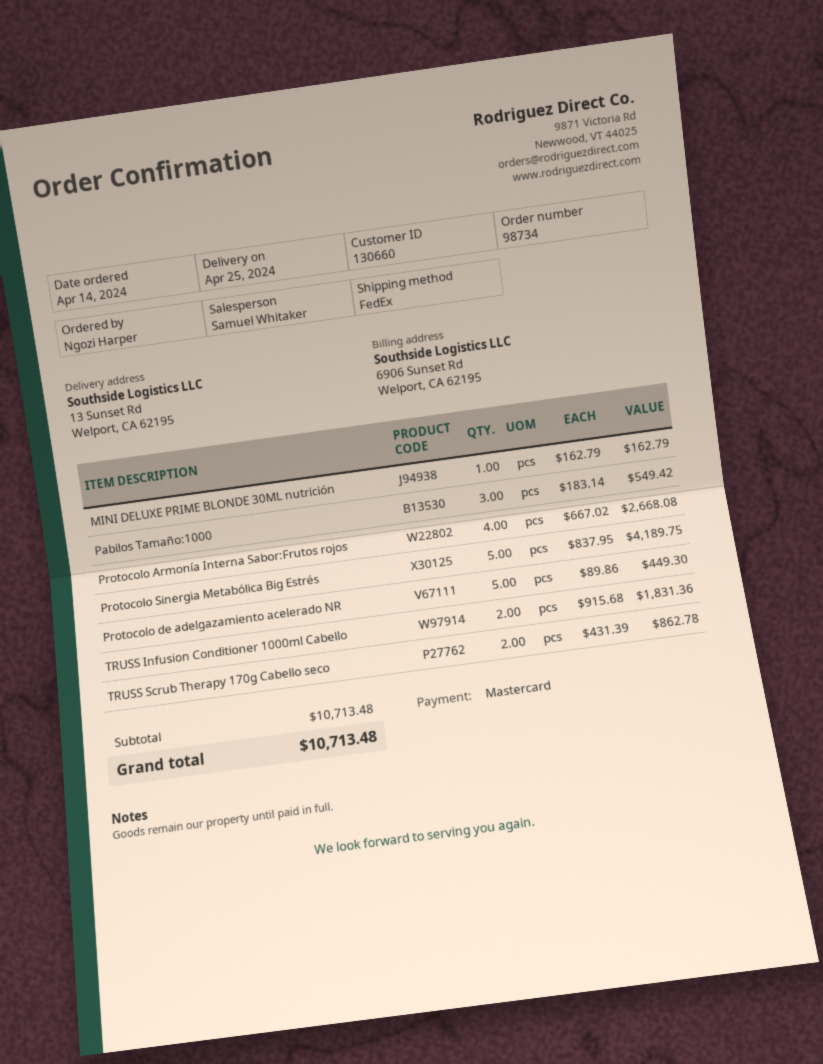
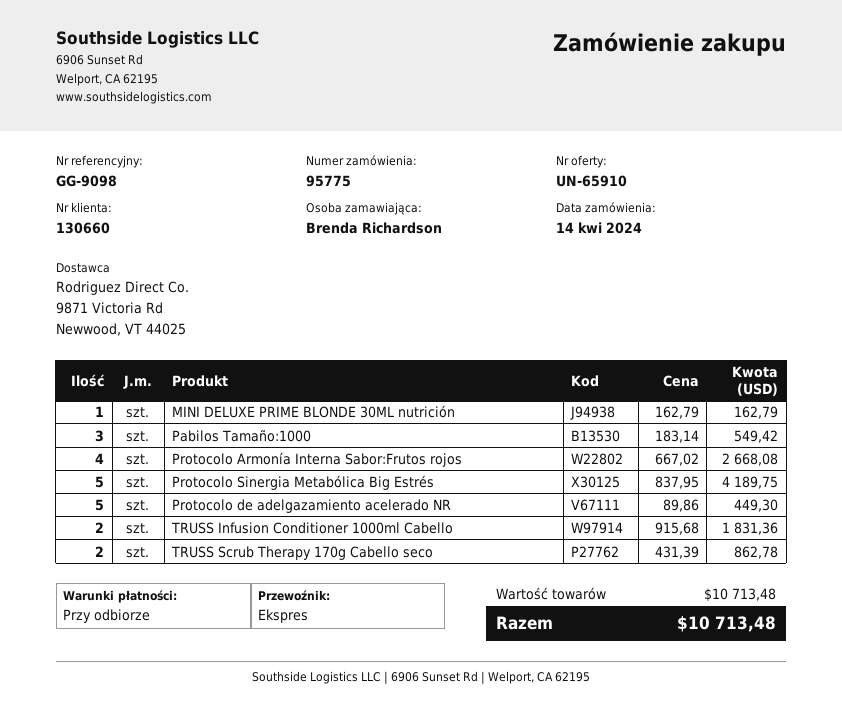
order number: 98734 -> 95775
ordered by: Ngozi Harper -> Brenda Richardson
shipping method: FedEx -> express

